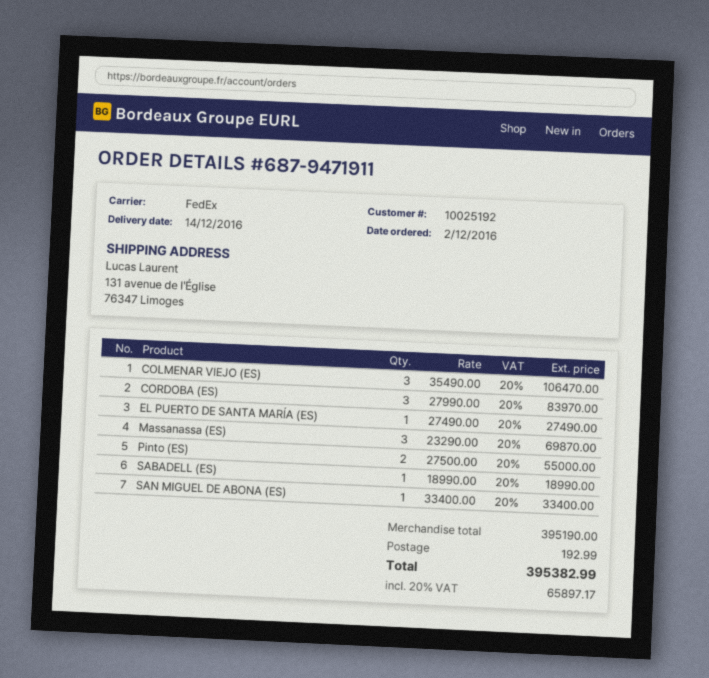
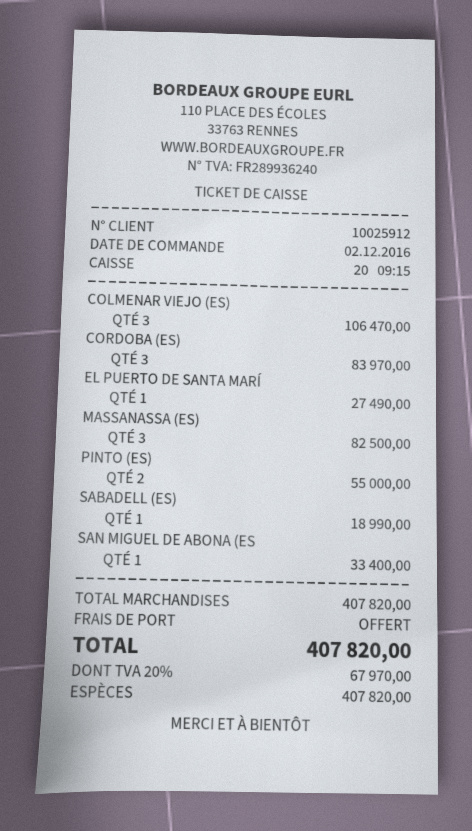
customer number: 10025192 -> 10025912
Massanassa (ES): 3 for 69870.00 -> 3 for 82500.00
subtotal: 395190.00 -> 407820.00
shipping: 192.99 -> 0.00
tax: 20% = 65897.17 -> 20% = 67970.00
total: 395382.99 -> 407820.00

